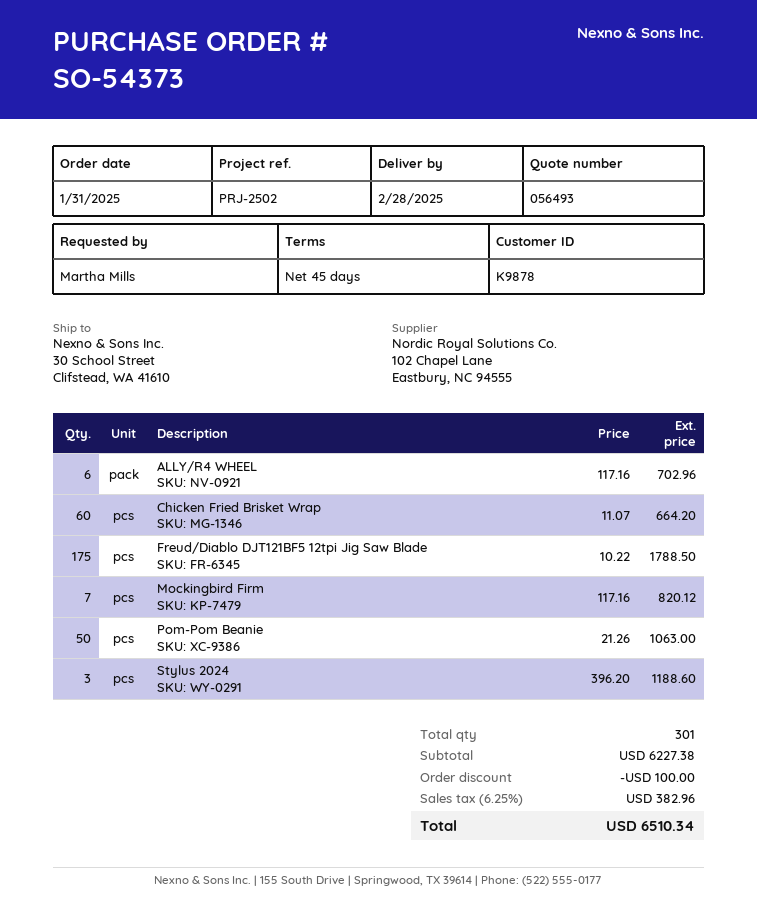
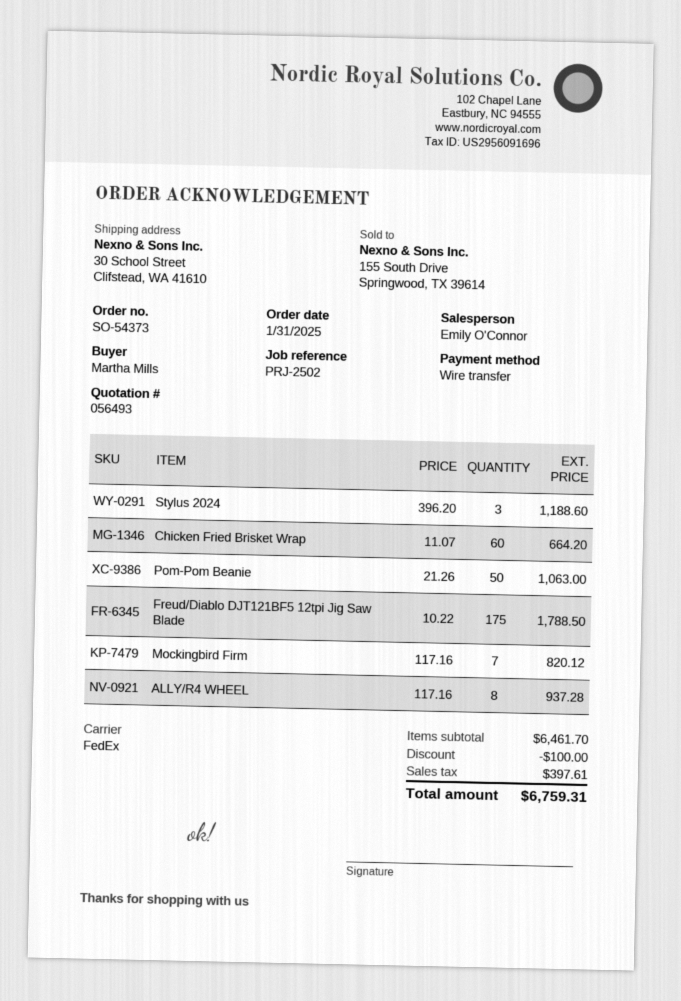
ALLY/R4 WHEEL: 6 x 117.16 = 702.96 -> 8 x 117.16 = 937.28
subtotal: 6227.38 -> 6461.70
tax: 382.96 -> 397.61
total: 6510.34 -> 6759.31

